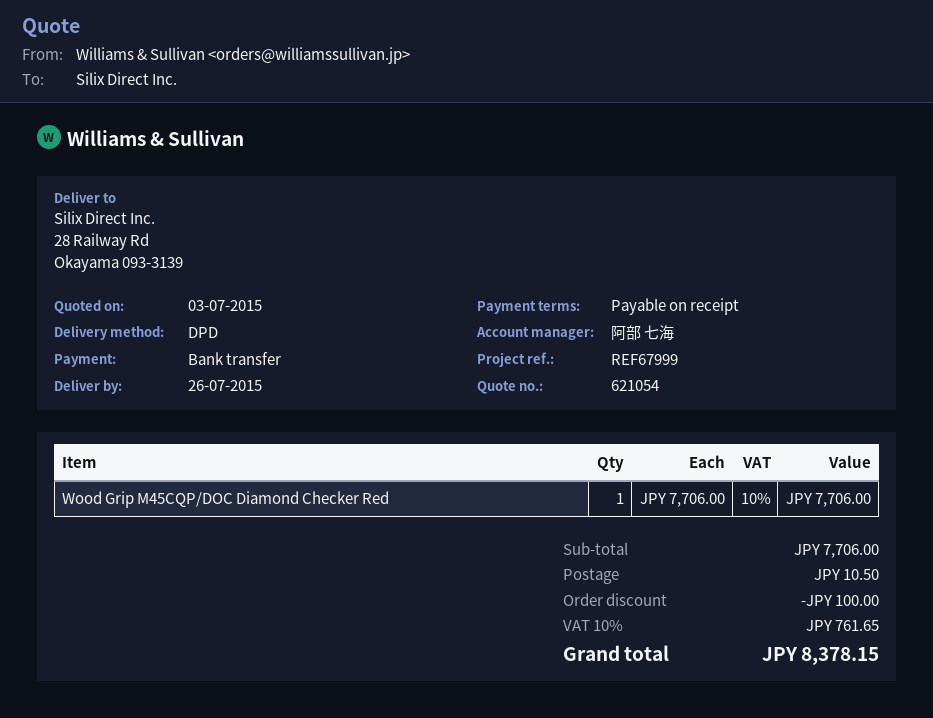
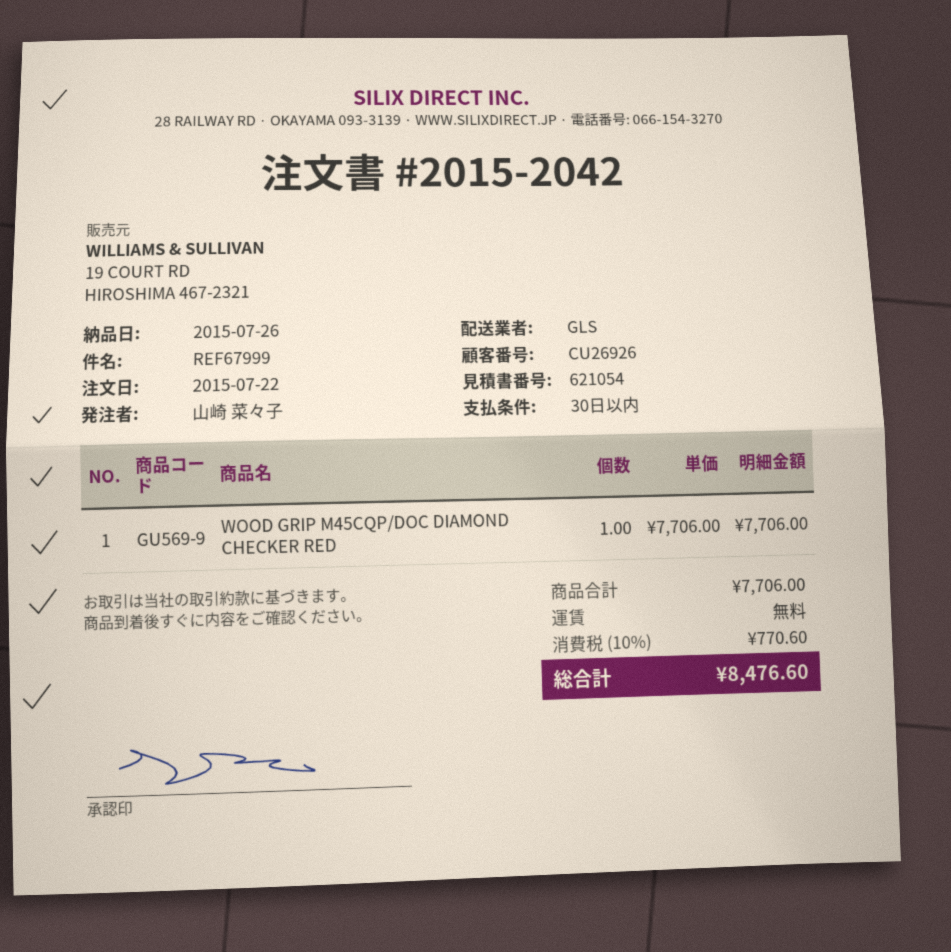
payment terms: on receipt -> 30 days
shipping method: DPD -> GLS
discount: 100.00 -> none
shipping: 10.50 -> 0.00
tax: 10% = 761.65 -> 10% = 770.60
total: 8378.15 -> 8476.60

